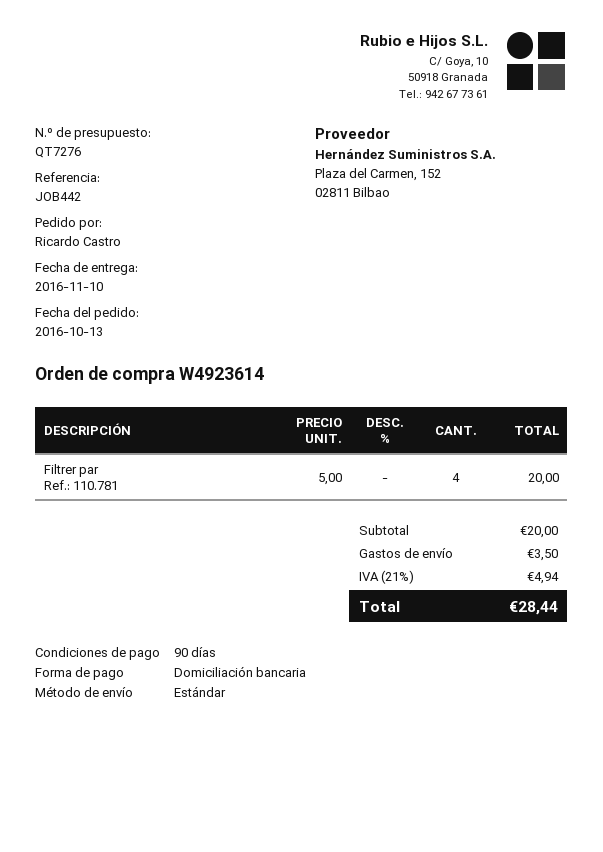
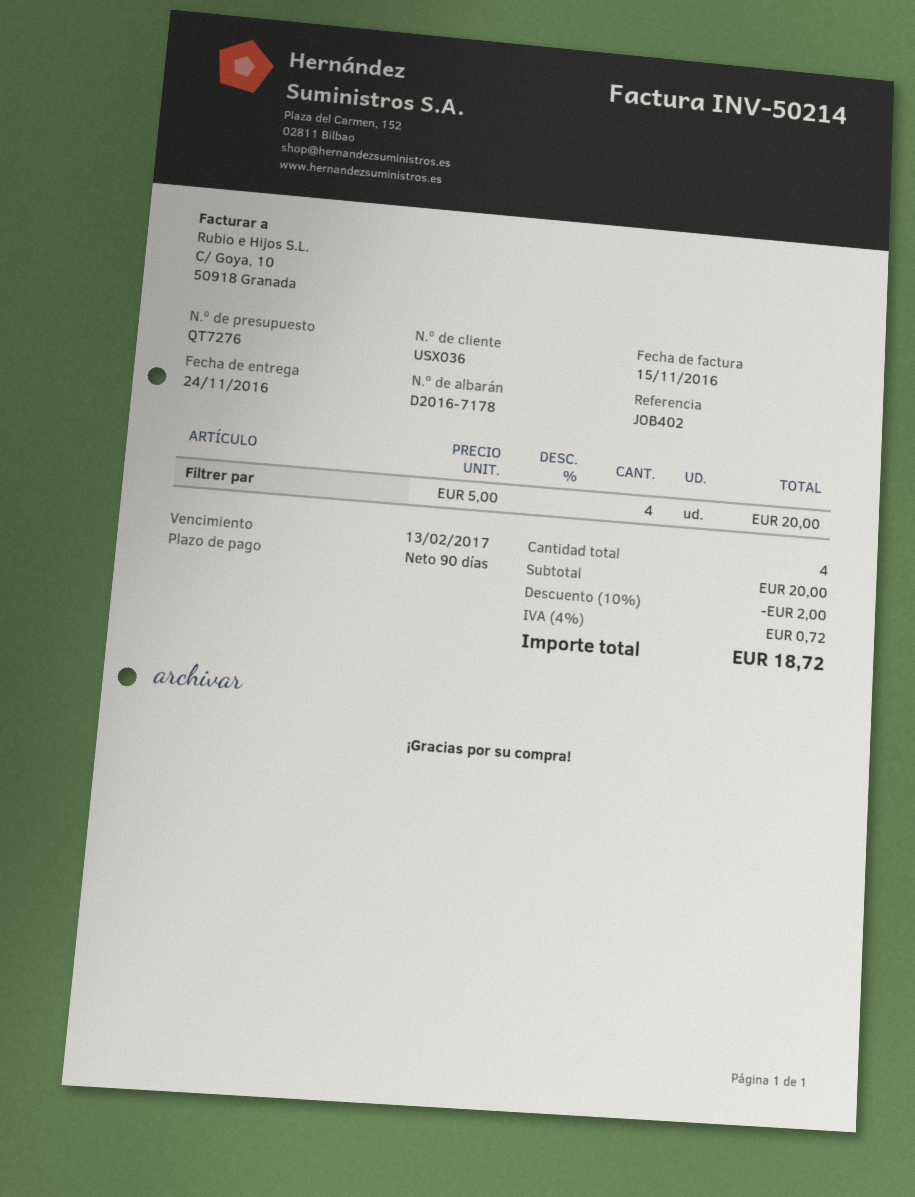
delivery date: 2016-11-10 -> 2016-11-24
reference: JOB442 -> JOB402
discount: none -> 10% = 2.00
shipping: 3.50 -> none
tax: 21% = 4.94 -> 4% = 0.72
total: 28.44 -> 18.72

